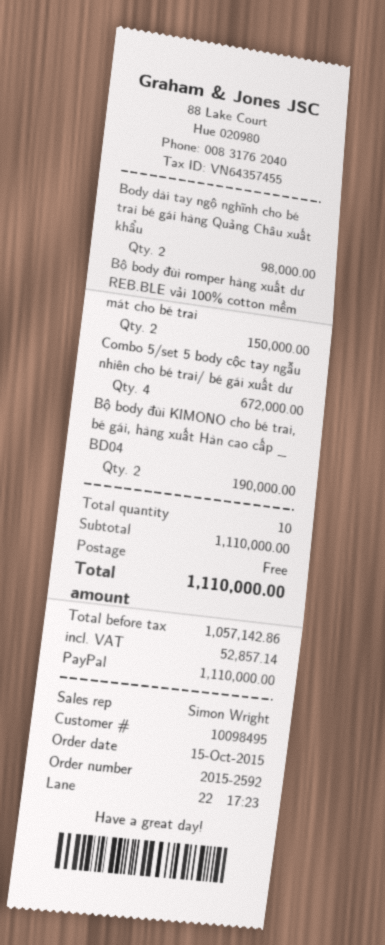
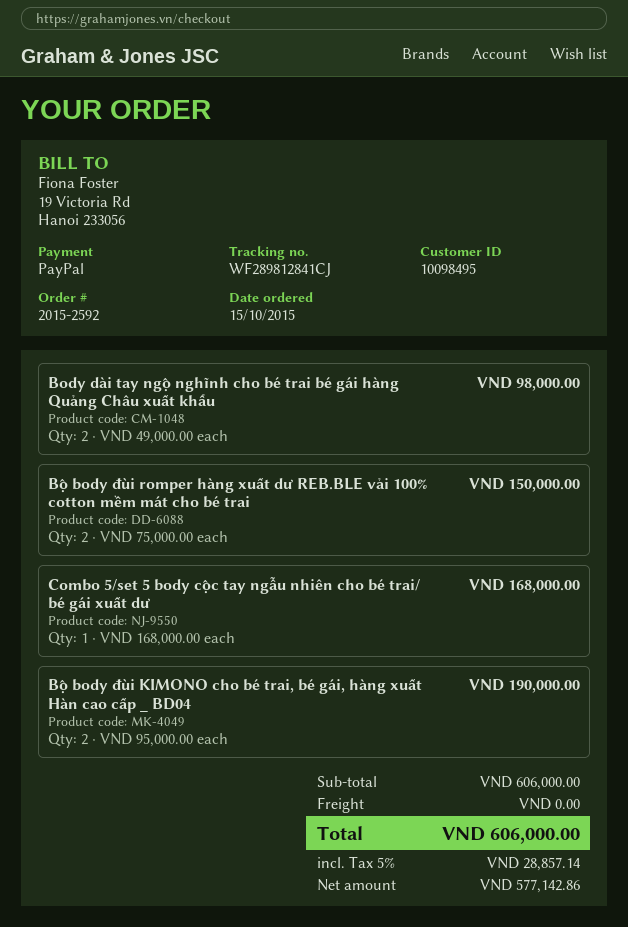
Combo 5/set 5 body cộc tay ngẫu nhiên cho bé trai/ bé gái xuất dư: 4 for 672000.00 -> 1 for 168000.00
subtotal: 1110000.00 -> 606000.00
net: 1057142.86 -> 577142.86
tax: 52857.14 -> 28857.14
total: 1110000.00 -> 606000.00

